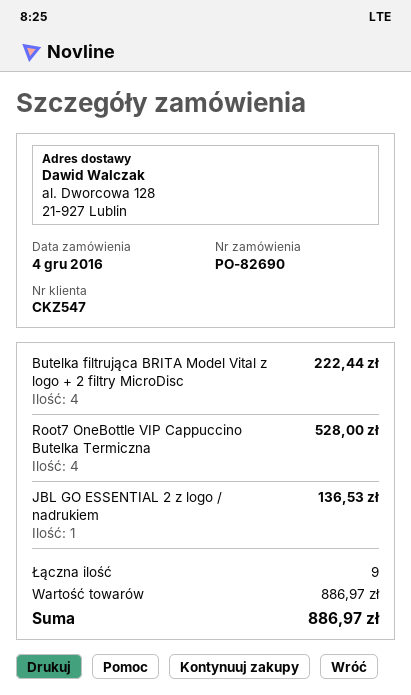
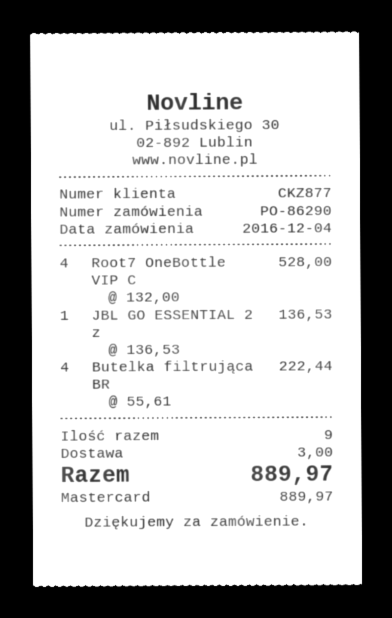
order number: PO-82690 -> PO-86290
customer number: CKZ547 -> CKZ877
shipping: none -> 3.00
total: 886.97 -> 889.97

